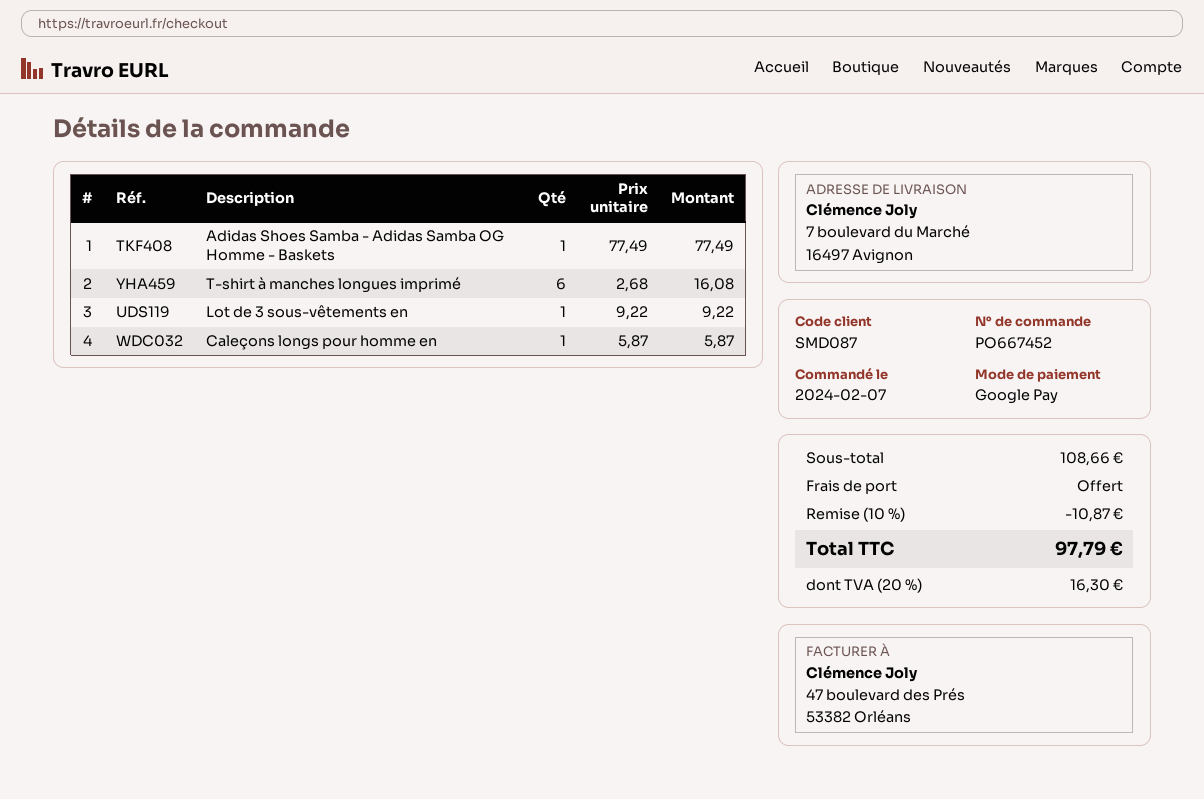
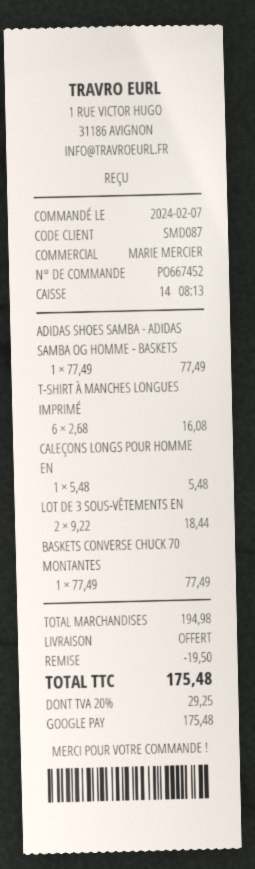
Lot de 3 sous-vêtements en: 1 x 9.22 = 9.22 -> 2 x 9.22 = 18.44
Caleçons longs pour homme en: 1 x 5.87 = 5.87 -> 1 x 5.48 = 5.48
BASKETS CONVERSE CHUCK 70 MONTANTES: none -> 1 x 77.49 = 77.49
subtotal: 108.66 -> 194.98
discount: 10.87 -> 19.50
tax: 20% = 16.30 -> 20% = 29.25
total: 97.79 -> 175.48

